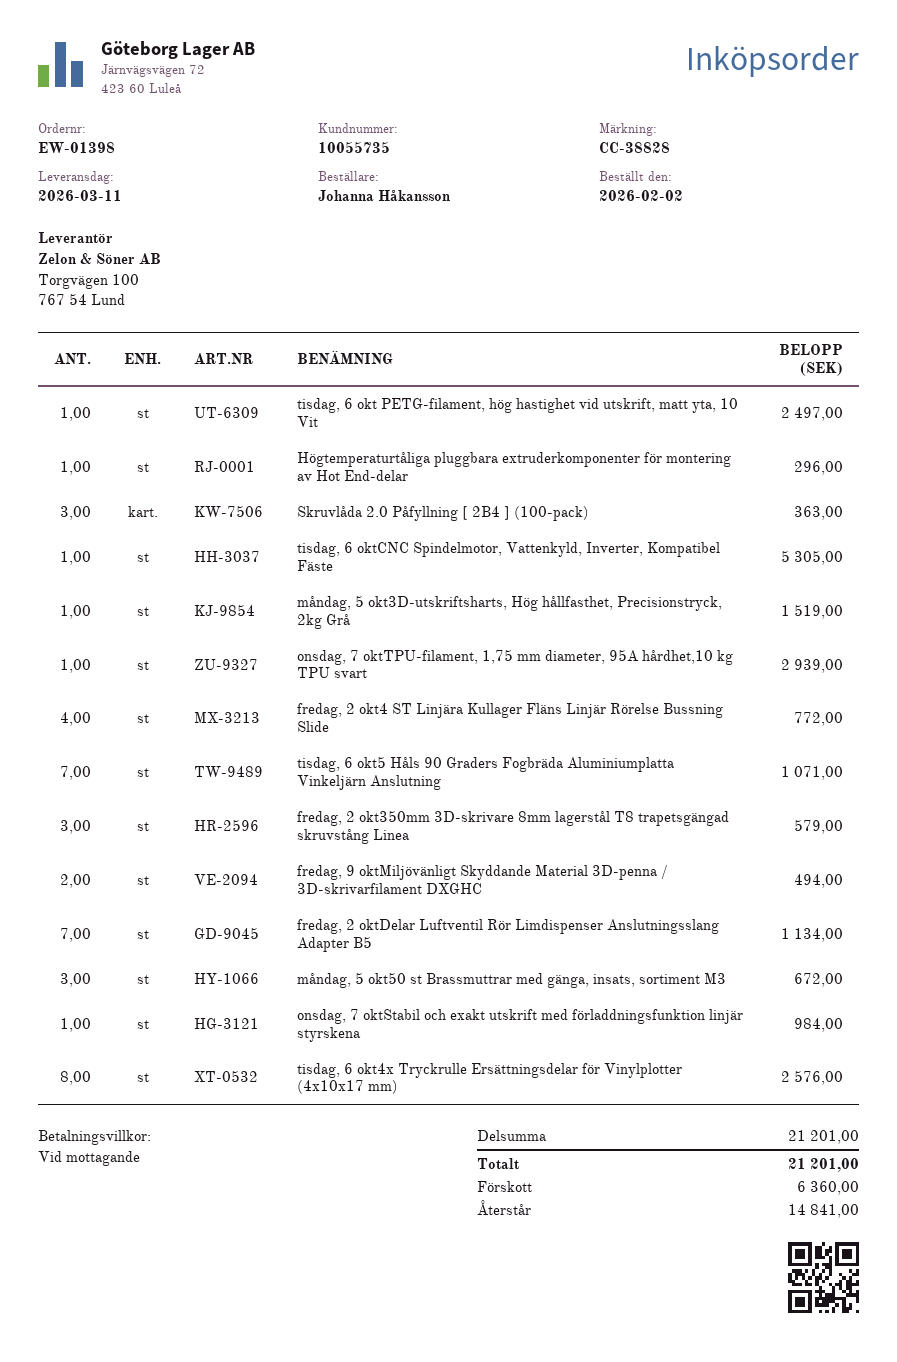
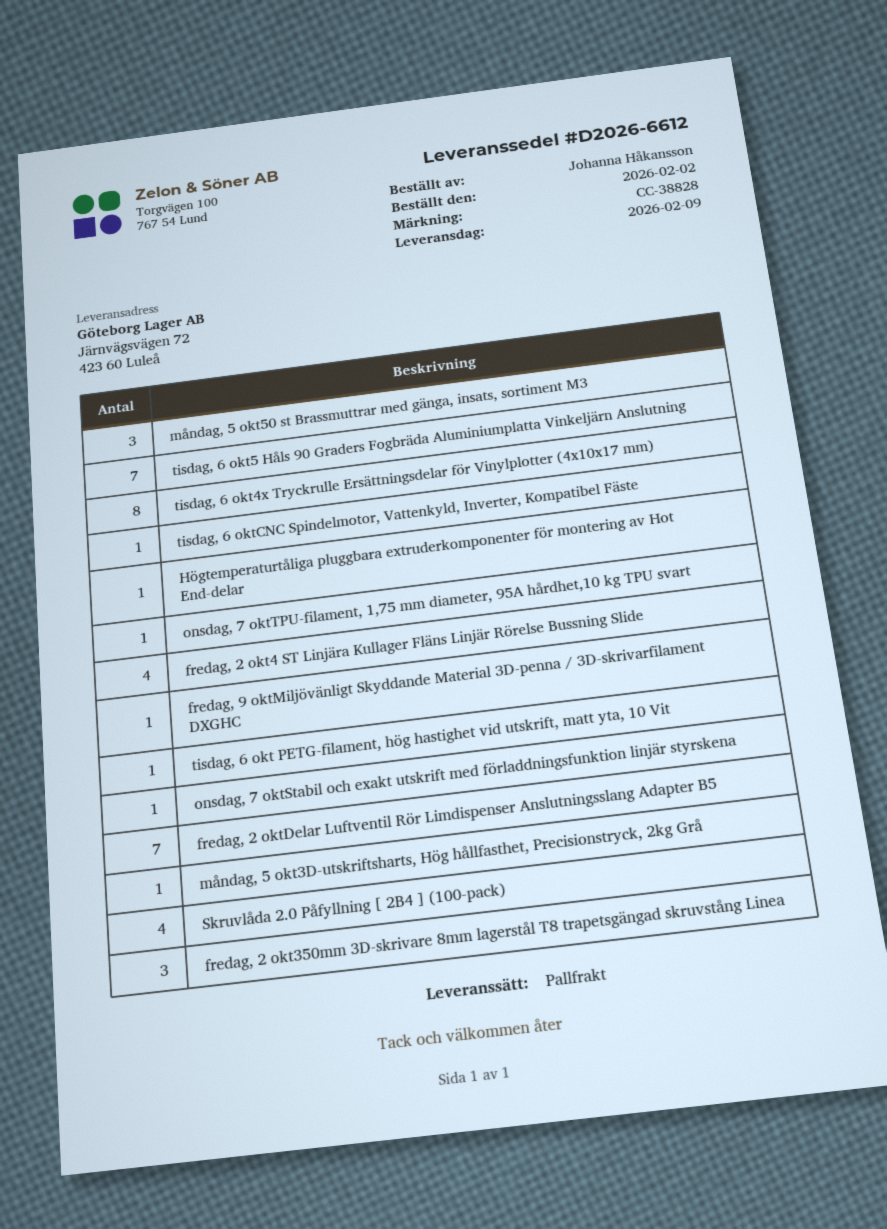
delivery date: 2026-03-11 -> 2026-02-09
Skruvlåda 2.0 Påfyllning [ 2B4 ] (100-pack): 3 -> 4
fredag, 9 oktMiljövänligt Skyddande Material 3D-penna / 3D-skrivarfilament DXGHC: 2 -> 1

